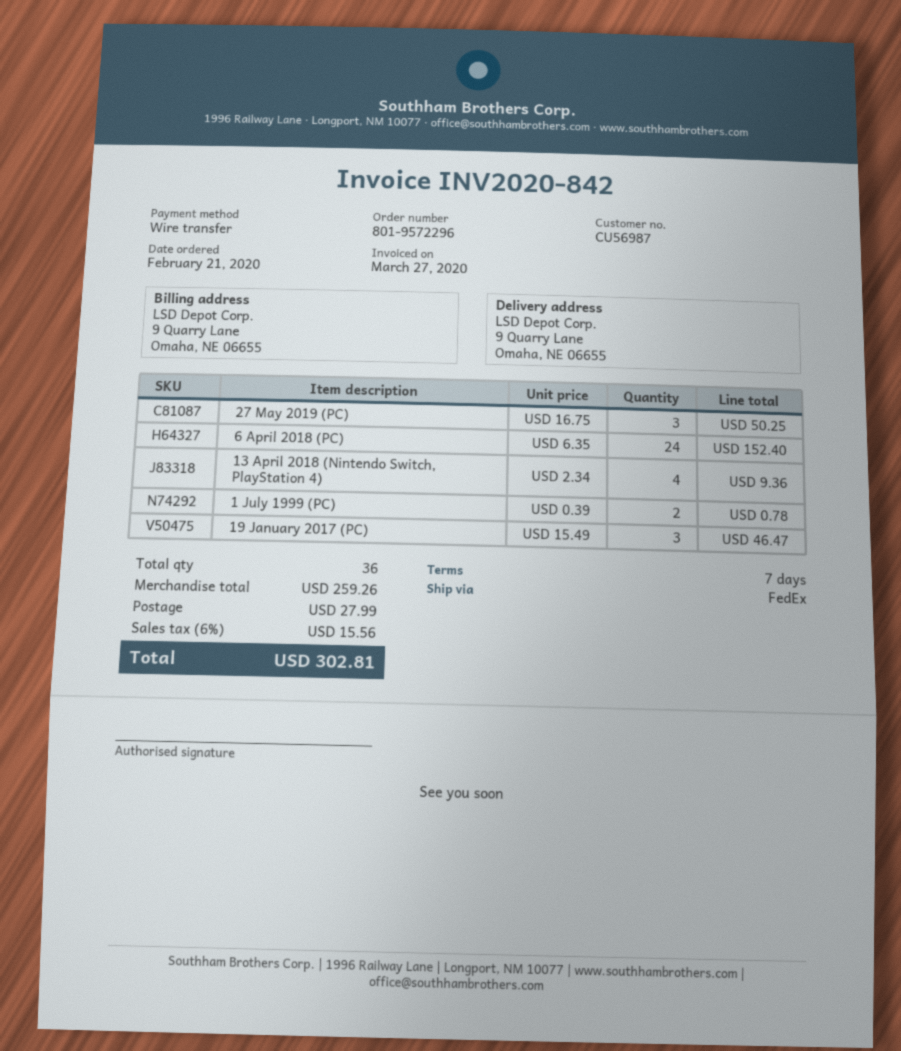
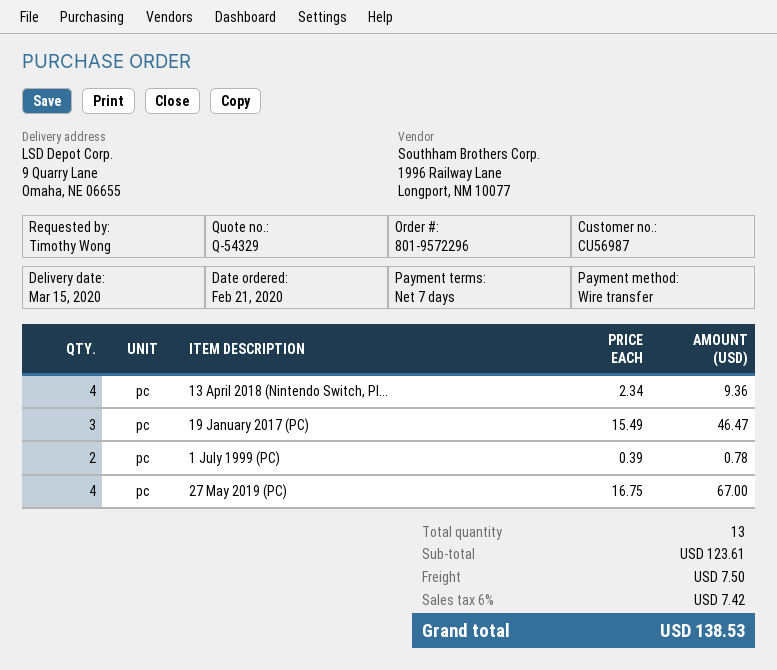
27 May 2019 (PC): 3 x 16.75 = 50.25 -> 4 x 16.75 = 67.00
6 April 2018 (PC): 24 x 6.35 = 152.40 -> none
total quantity: 36 -> 13
subtotal: 259.26 -> 123.61
shipping: 27.99 -> 7.50
tax: 6% = 15.56 -> 6% = 7.42
total: 302.81 -> 138.53

